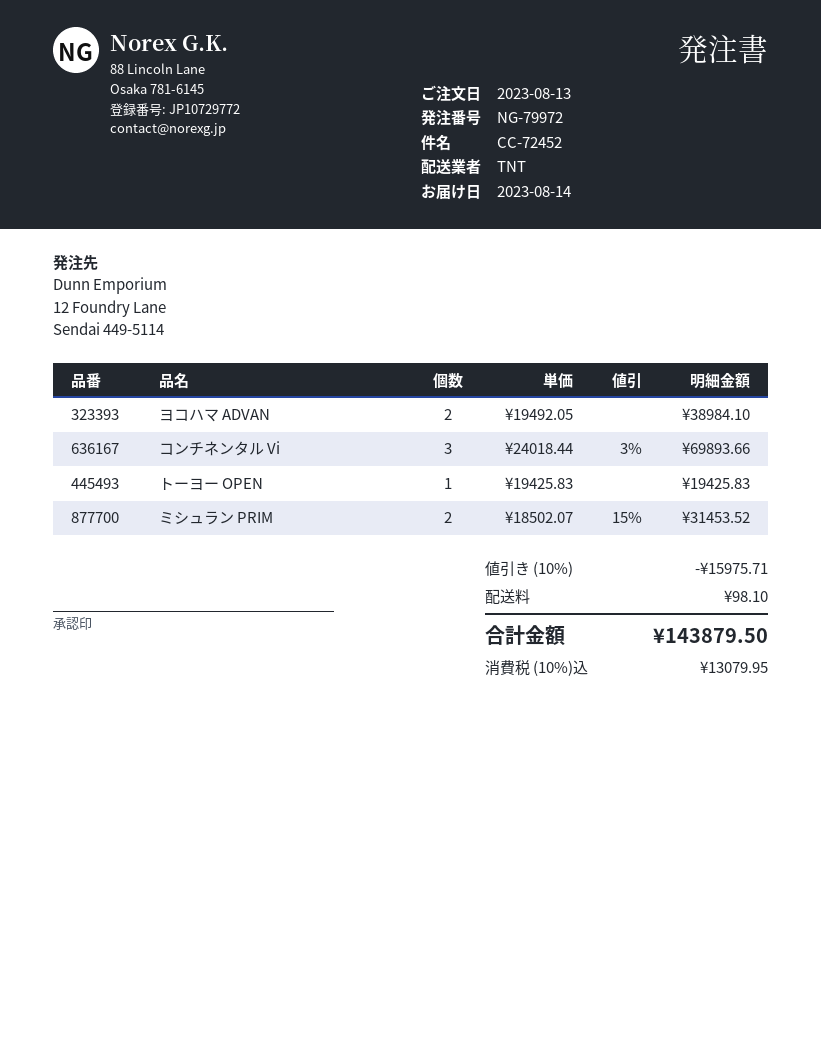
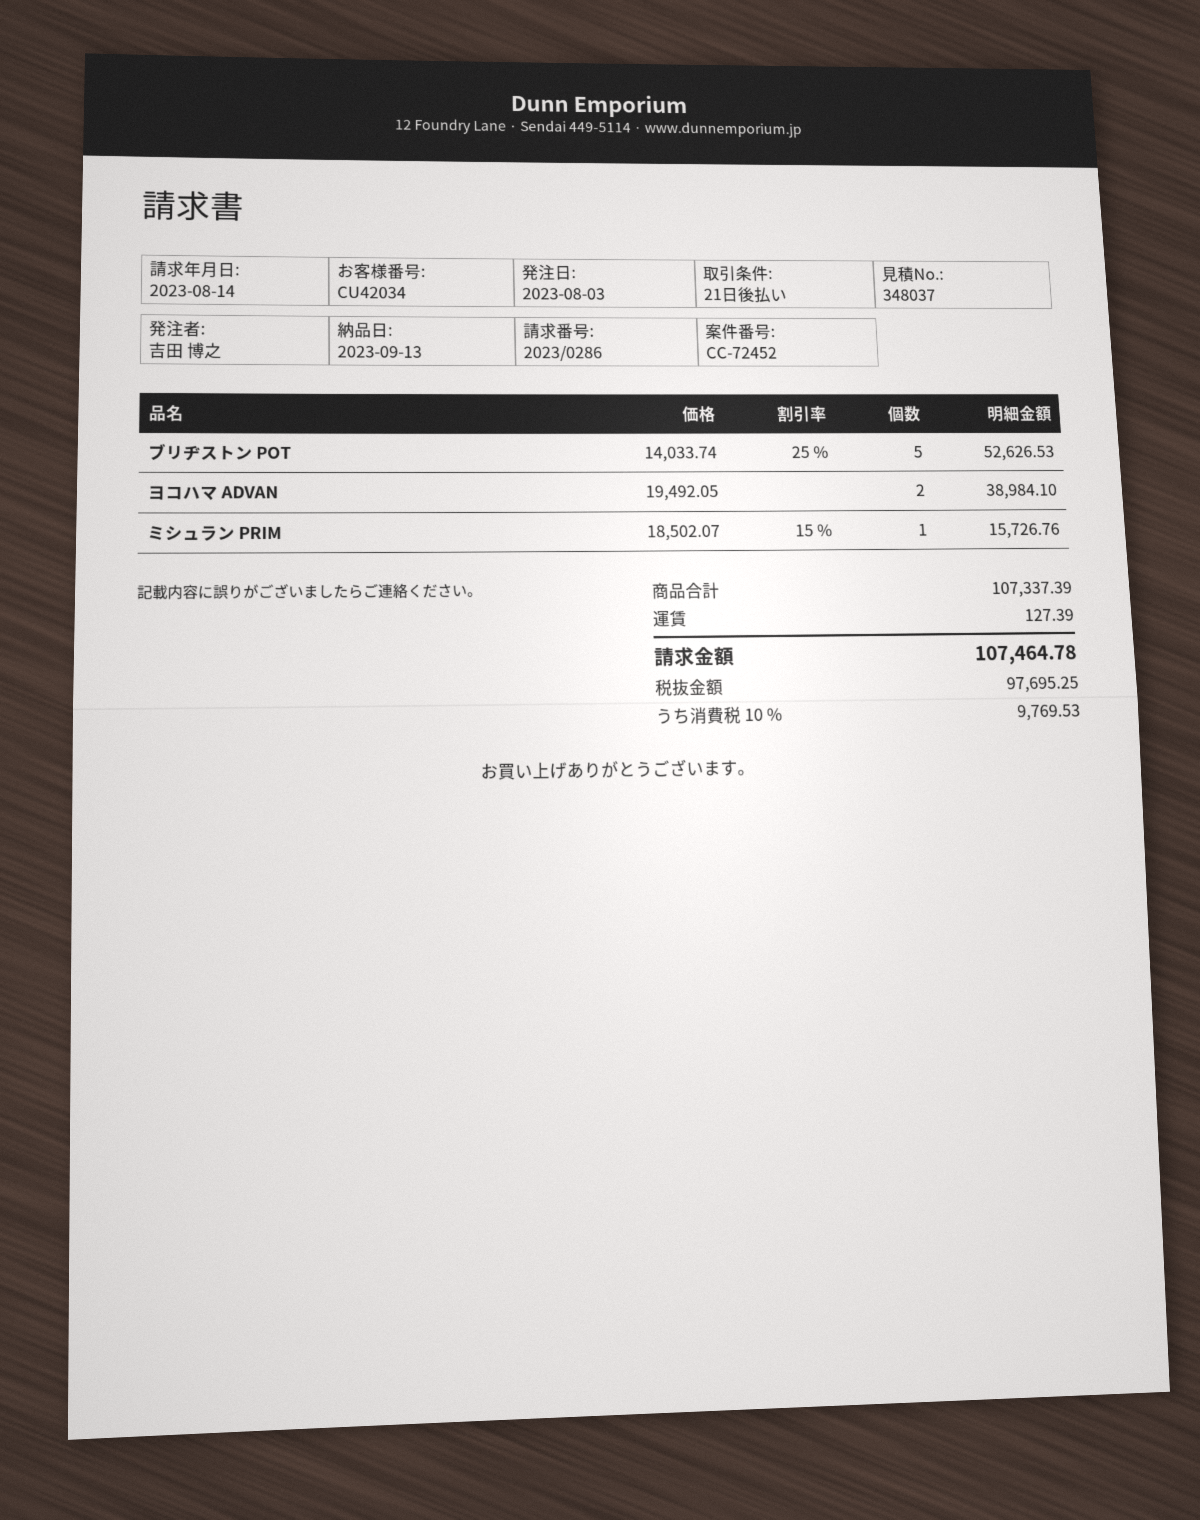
order date: 2023-08-13 -> 2023-08-03
delivery date: 2023-08-14 -> 2023-09-13
コンチネンタル Vi: 3 x 24018.44 - 3% = 69893.66 -> none
トーヨー OPEN: 1 x 19425.83 = 19425.83 -> none
ミシュラン PRIM: 2 x 18502.07 - 15% = 31453.52 -> 1 x 18502.07 - 15% = 15726.76
ブリヂストン POT: none -> 5 x 14033.74 - 25% = 52626.53
discount: 10% = 15975.71 -> none
shipping: 98.10 -> 127.39
tax: 10% = 13079.95 -> 10% = 9769.53
total: 143879.50 -> 107464.78

